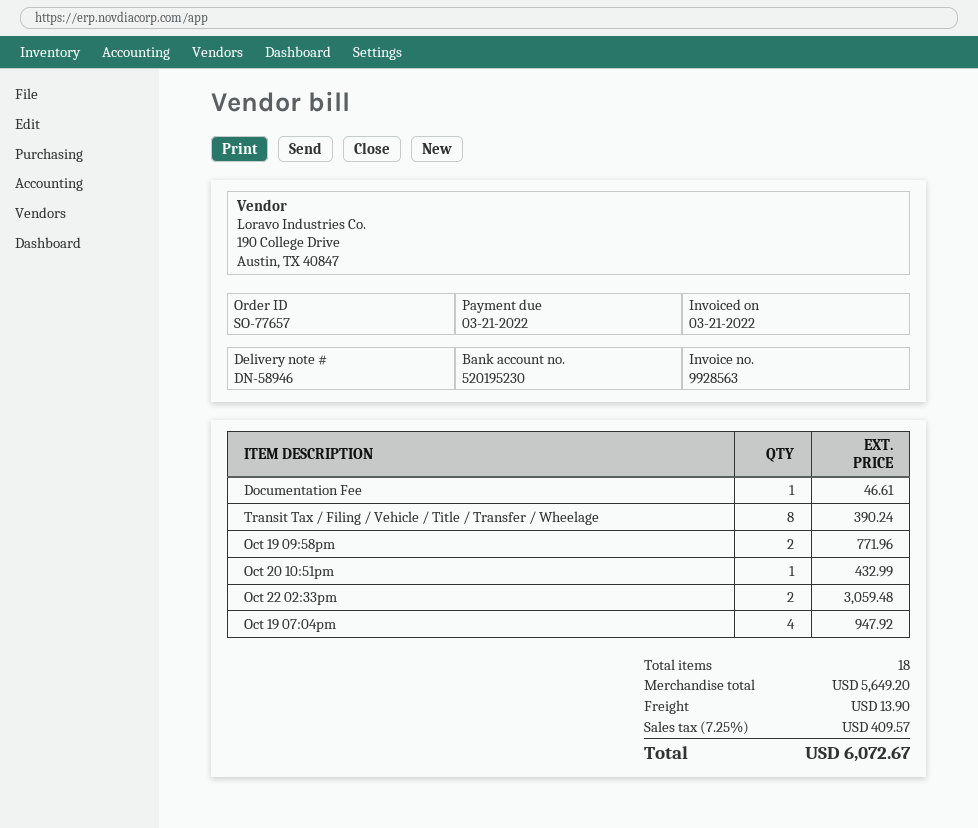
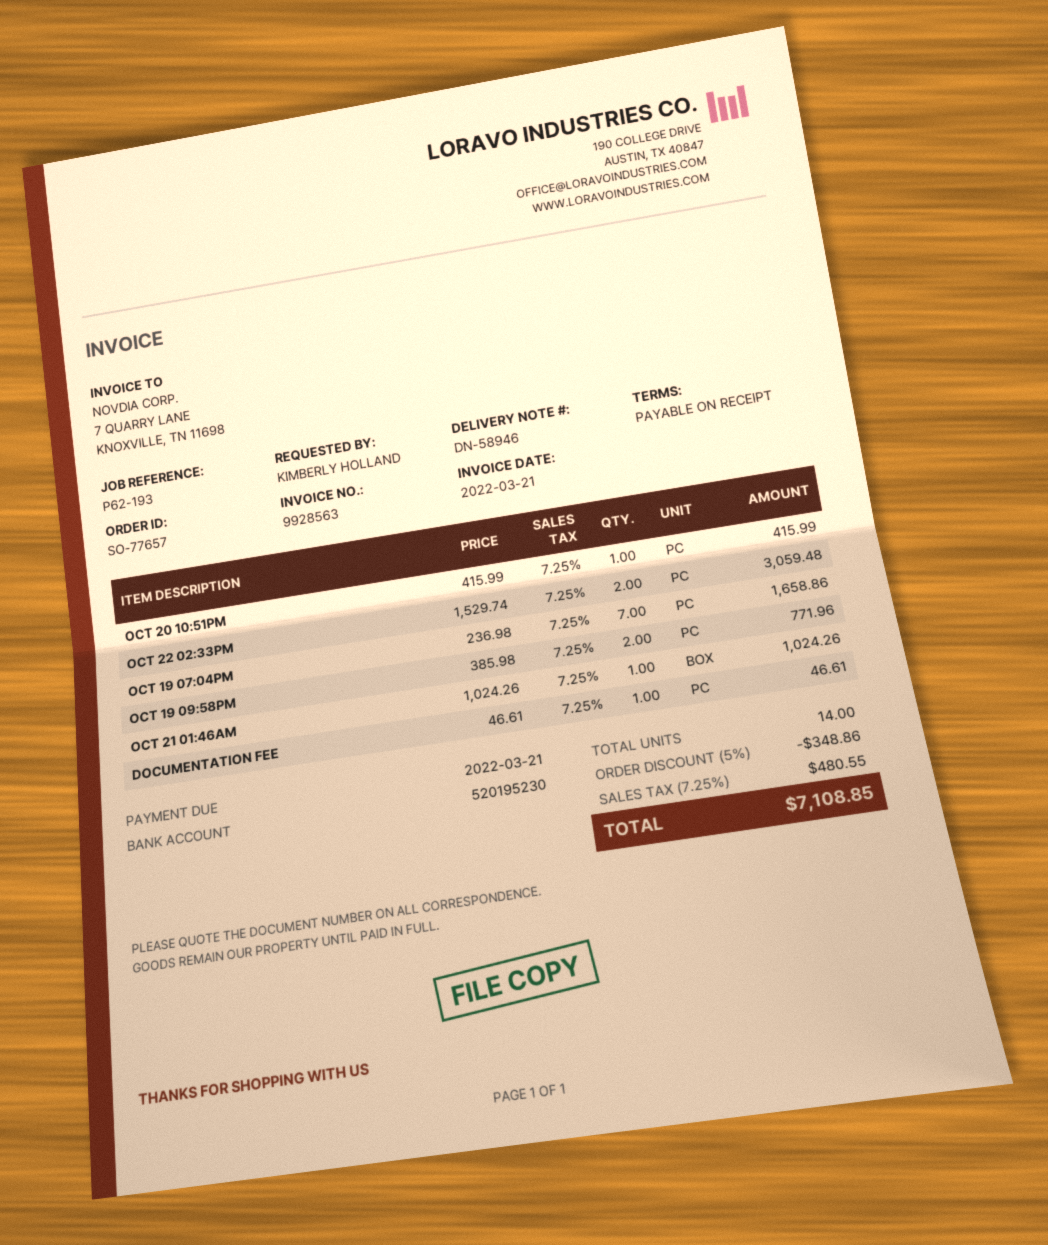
Transit Tax / Filing / Vehicle / Title / Transfer / Wheelage: 8 for 390.24 -> none
Oct 20 10:51pm: 1 for 432.99 -> 1 for 415.99
Oct 19 07:04pm: 4 for 947.92 -> 7 for 1658.86
OCT 21 01:46AM: none -> 1 for 1024.26
total quantity: 18 -> 14
discount: none -> 5% = 348.86
shipping: 13.90 -> none
tax: 7.25% = 409.57 -> 7.25% = 480.55
total: 6072.67 -> 7108.85

